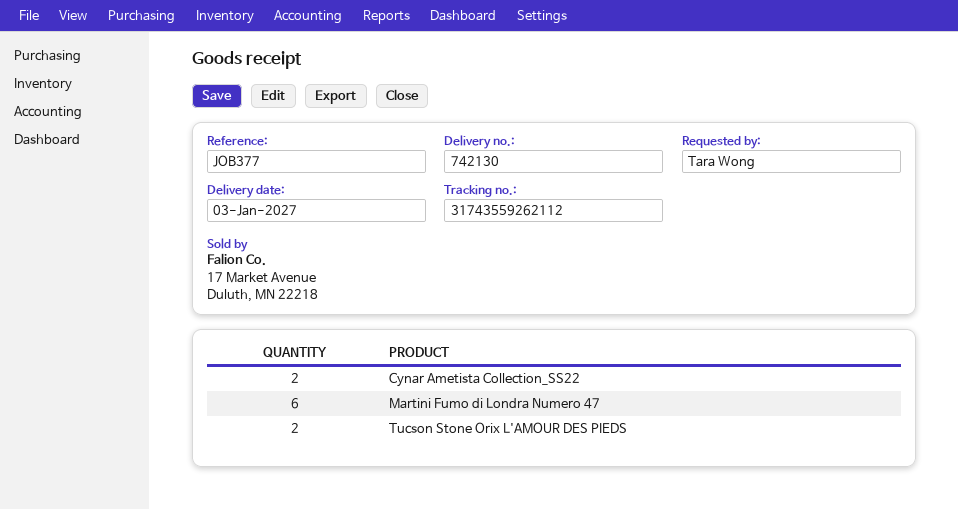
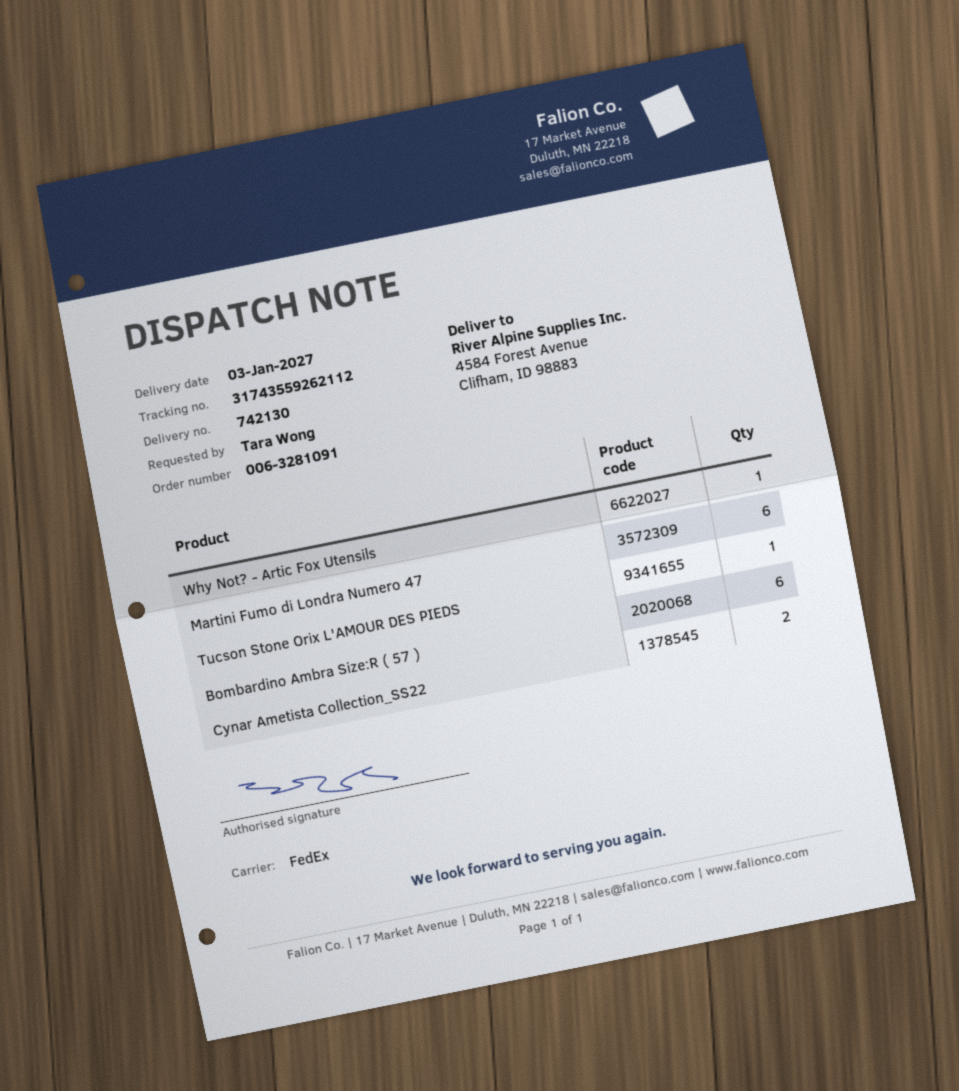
Tucson Stone Orix L'AMOUR DES PIEDS: 2 -> 1
Why Not? - Artic Fox Utensils: none -> 1
Bombardino Ambra Size:R ( 57 ): none -> 6

